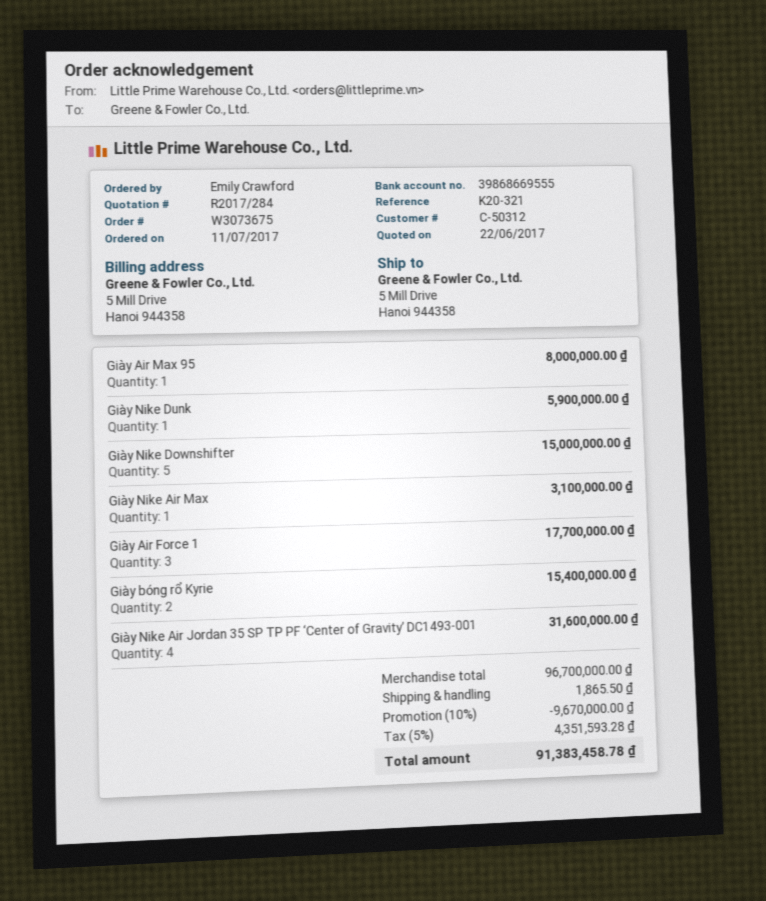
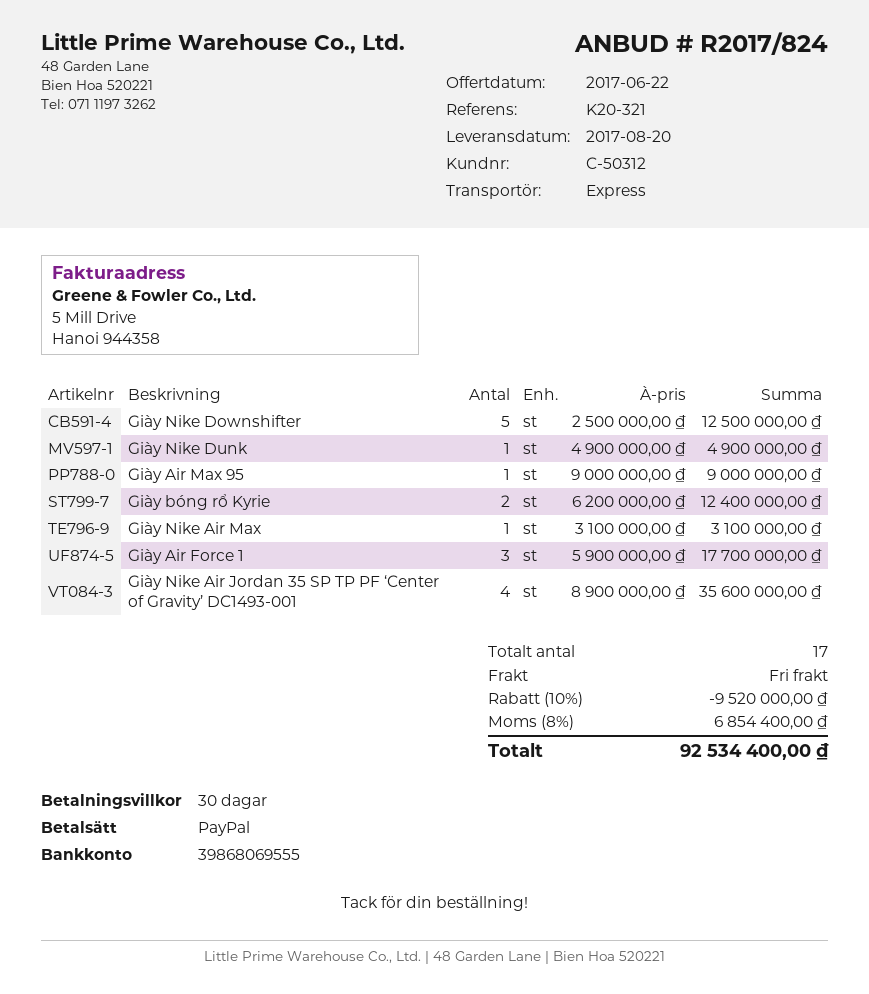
quote number: R2017/284 -> R2017/824
bank account: 39868669555 -> 39868069555
Giày Air Max 95: 1 for 8000000.00 -> 1 for 9000000.00
Giày Nike Dunk: 1 for 5900000.00 -> 1 for 4900000.00
Giày Nike Downshifter: 5 for 15000000.00 -> 5 for 12500000.00
Giày bóng rổ Kyrie: 2 for 15400000.00 -> 2 for 12400000.00
Giày Nike Air Jordan 35 SP TP PF ‘Center of Gravity’ DC1493-001: 4 for 31600000.00 -> 4 for 35600000.00
discount: 10% = 9670000.00 -> 10% = 9520000.00
shipping: 1865.50 -> 0.00
tax: 5% = 4351593.28 -> 8% = 6854400.00
total: 91383458.78 -> 92534400.00

